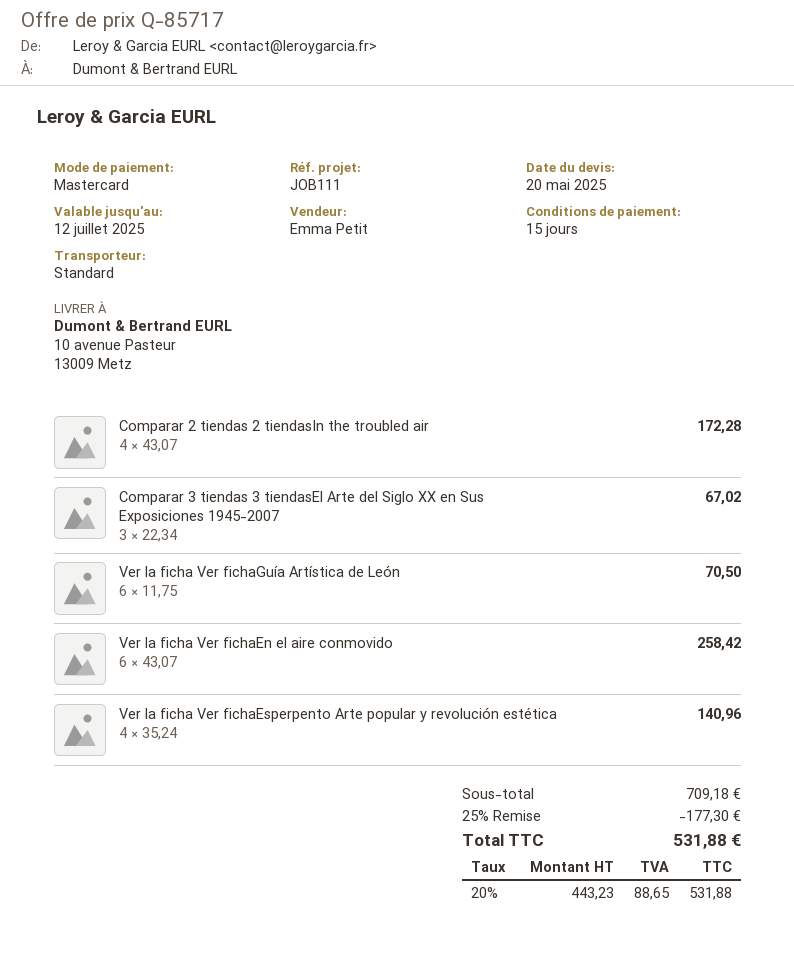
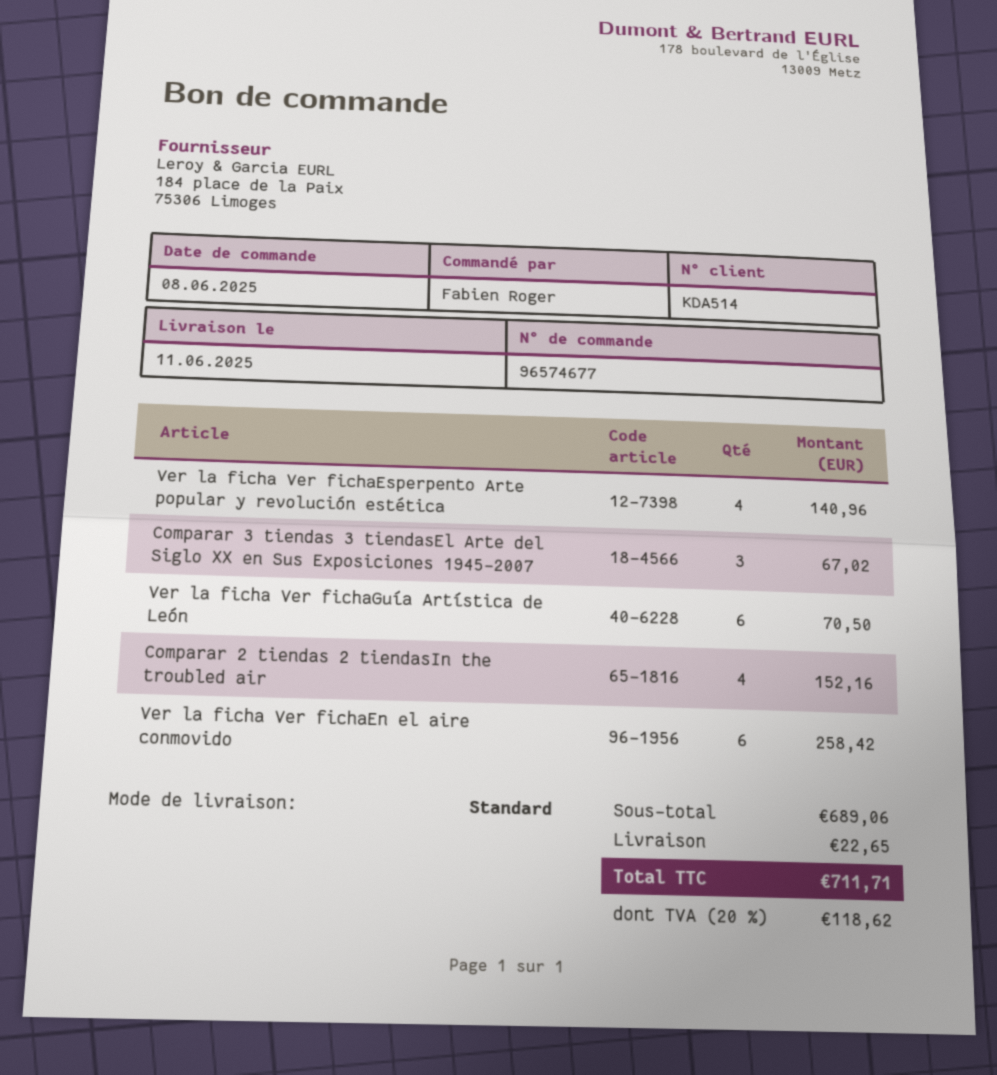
Comparar 2 tiendas 2 tiendasIn the troubled air: 4 for 172.28 -> 4 for 152.16
subtotal: 709.18 -> 689.06
discount: 25% = 177.30 -> none
shipping: none -> 22.65
tax: 20% = 88.65 -> 20% = 118.62
total: 531.88 -> 711.71

